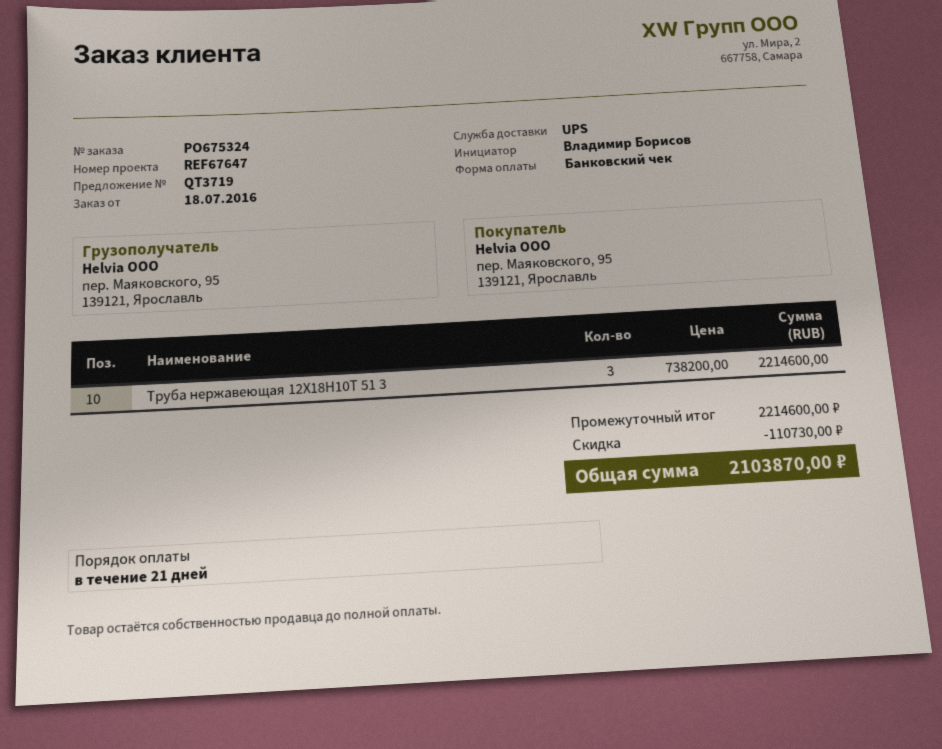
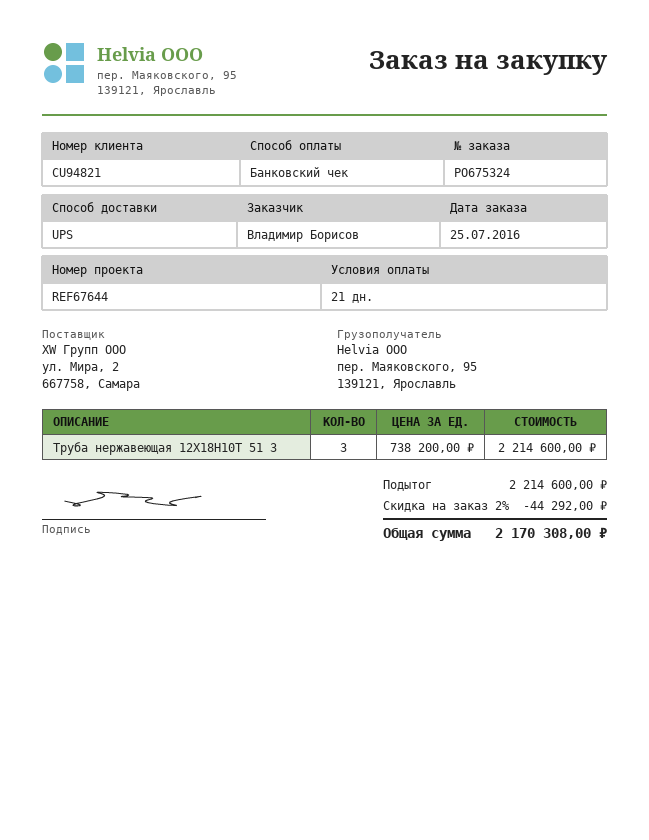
order date: 2016-07-18 -> 2016-07-25
reference: REF67647 -> REF67644
discount: 110730.00 -> 44292.00
total: 2103870.00 -> 2170308.00

